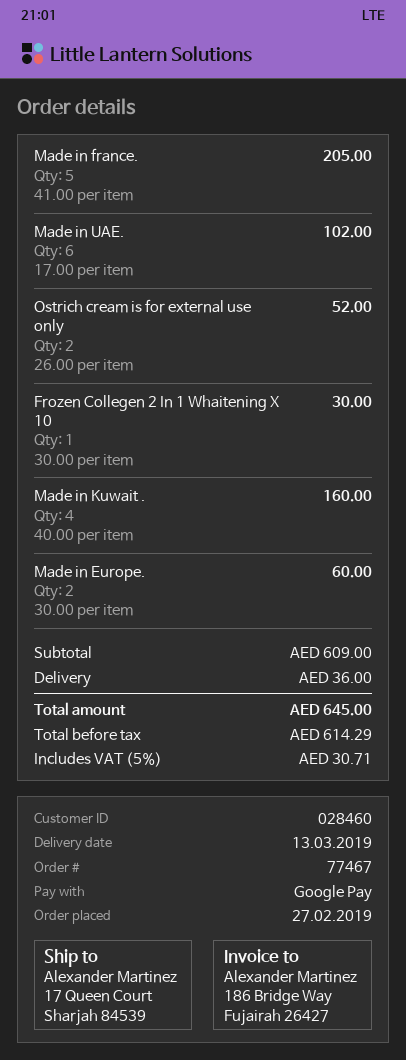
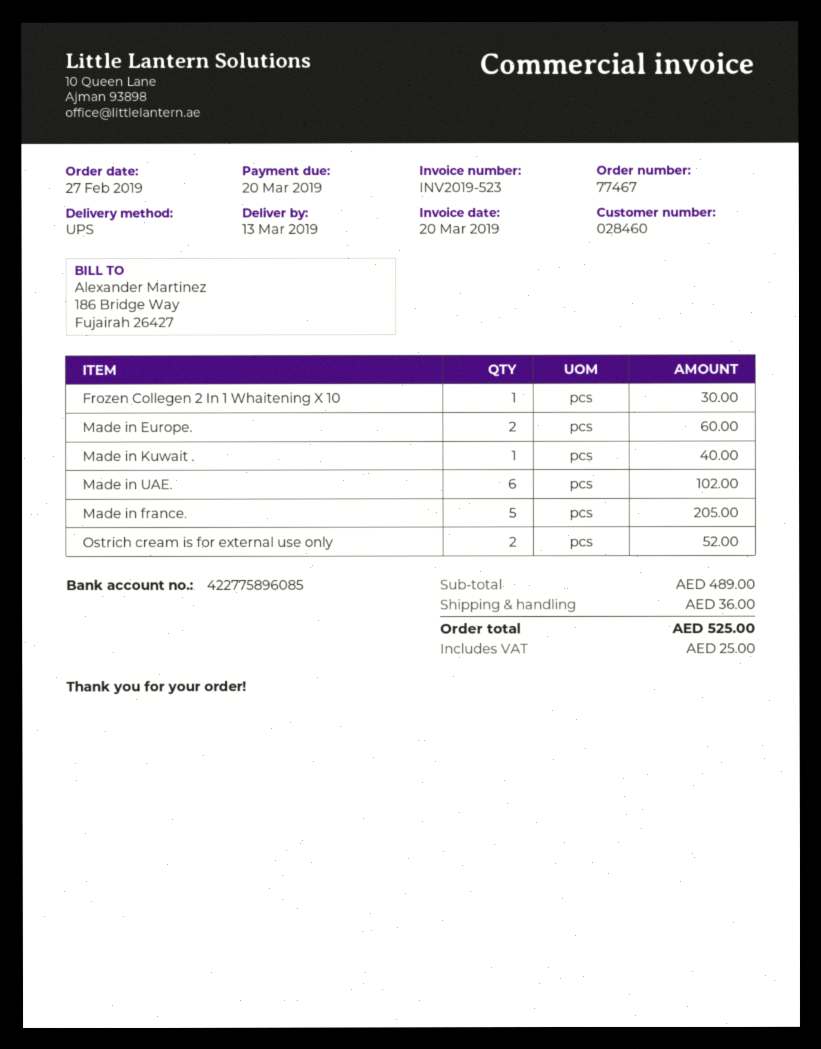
Made in Kuwait .: 4 for 160.00 -> 1 for 40.00
subtotal: 609.00 -> 489.00
tax: 30.71 -> 25.00
total: 645.00 -> 525.00

